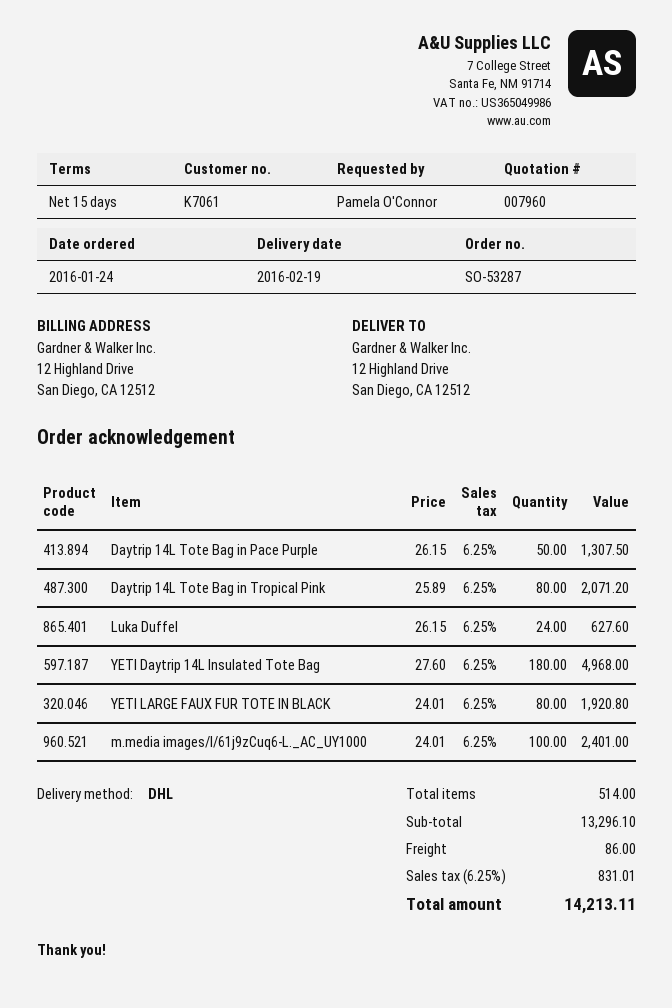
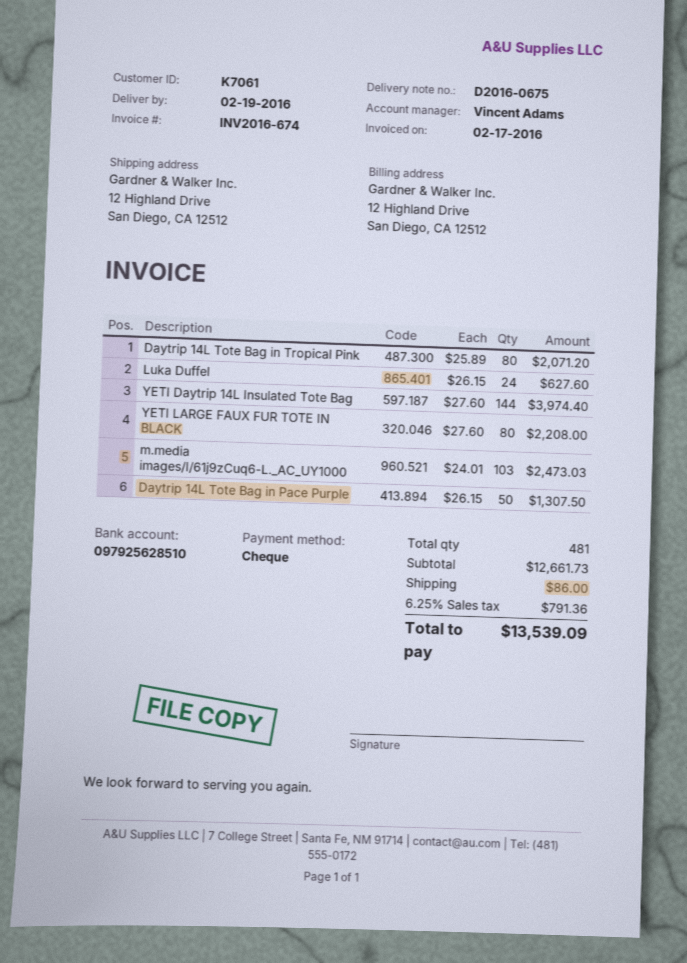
YETI Daytrip 14L Insulated Tote Bag: 180 x 27.60 = 4968.00 -> 144 x 27.60 = 3974.40
YETI LARGE FAUX FUR TOTE IN BLACK: 80 x 24.01 = 1920.80 -> 80 x 27.60 = 2208.00
m.media images/I/61j9zCuq6-L._AC_UY1000: 100 x 24.01 = 2401.00 -> 103 x 24.01 = 2473.03
total quantity: 514 -> 481
subtotal: 13296.10 -> 12661.73
tax: 6.25% = 831.01 -> 6.25% = 791.36
total: 14213.11 -> 13539.09

